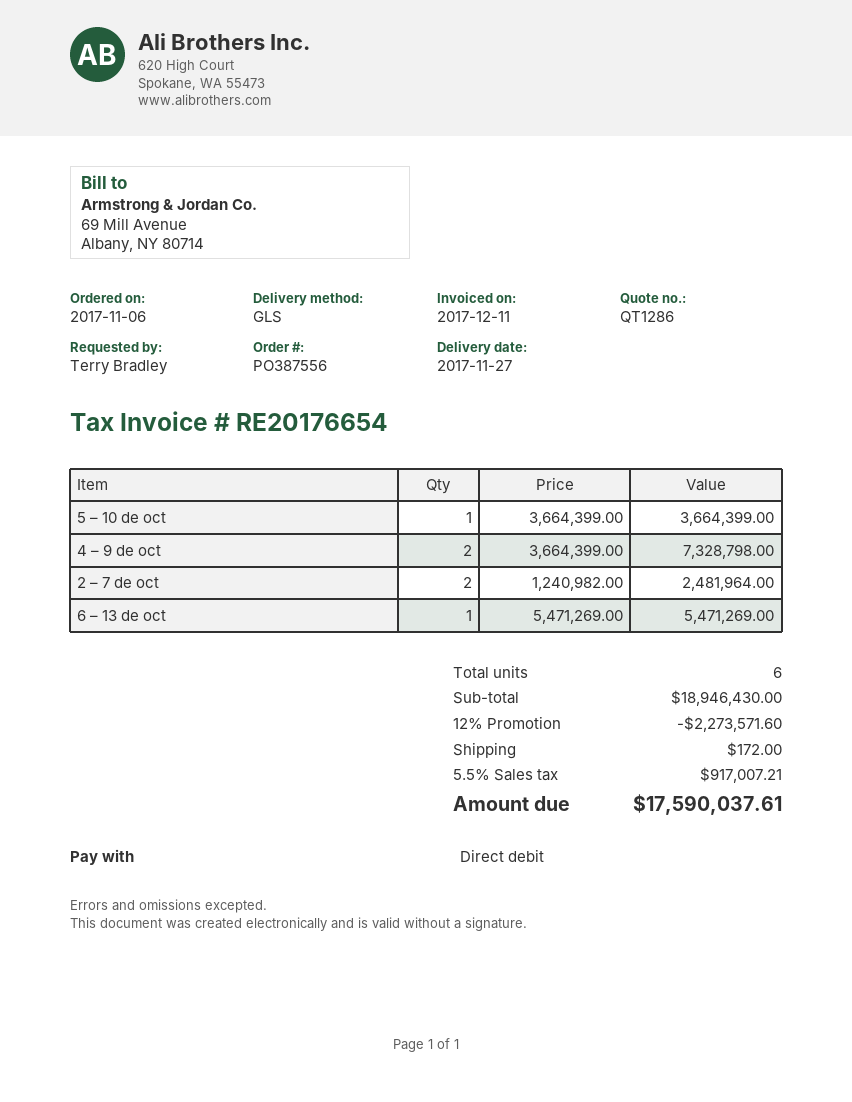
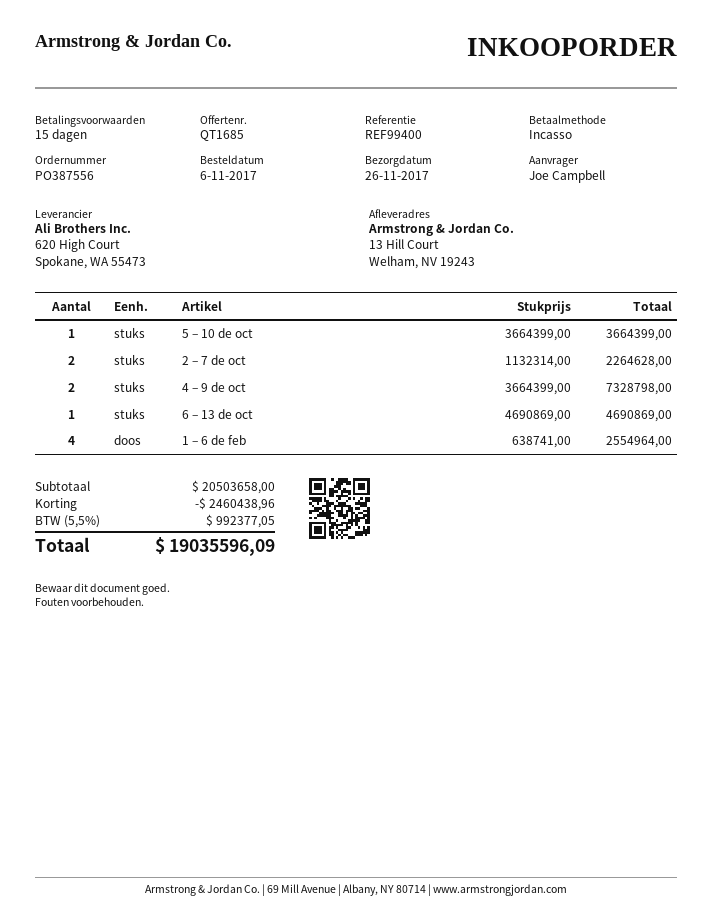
quote number: QT1286 -> QT1685
delivery date: 2017-11-27 -> 2017-11-26
ordered by: Terry Bradley -> Joe Campbell
2 – 7 de oct: 2 x 1240982.00 = 2481964.00 -> 2 x 1132314.00 = 2264628.00
6 – 13 de oct: 1 x 5471269.00 = 5471269.00 -> 1 x 4690869.00 = 4690869.00
1 – 6 de feb: none -> 4 x 638741.00 = 2554964.00
subtotal: 18946430.00 -> 20503658.00
discount: 2273571.60 -> 2460438.96
shipping: 172.00 -> none
tax: 5.5% = 917007.21 -> 5.5% = 992377.05
total: 17590037.61 -> 19035596.09

